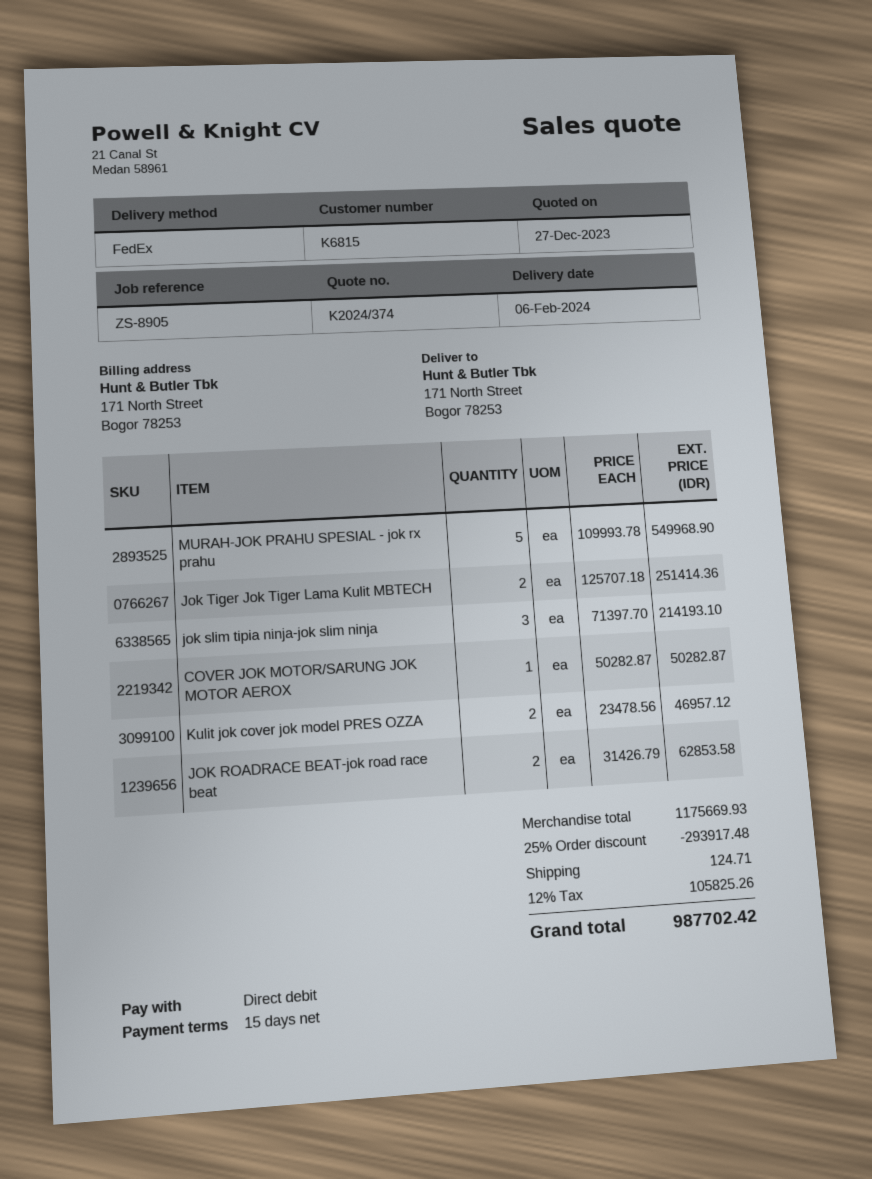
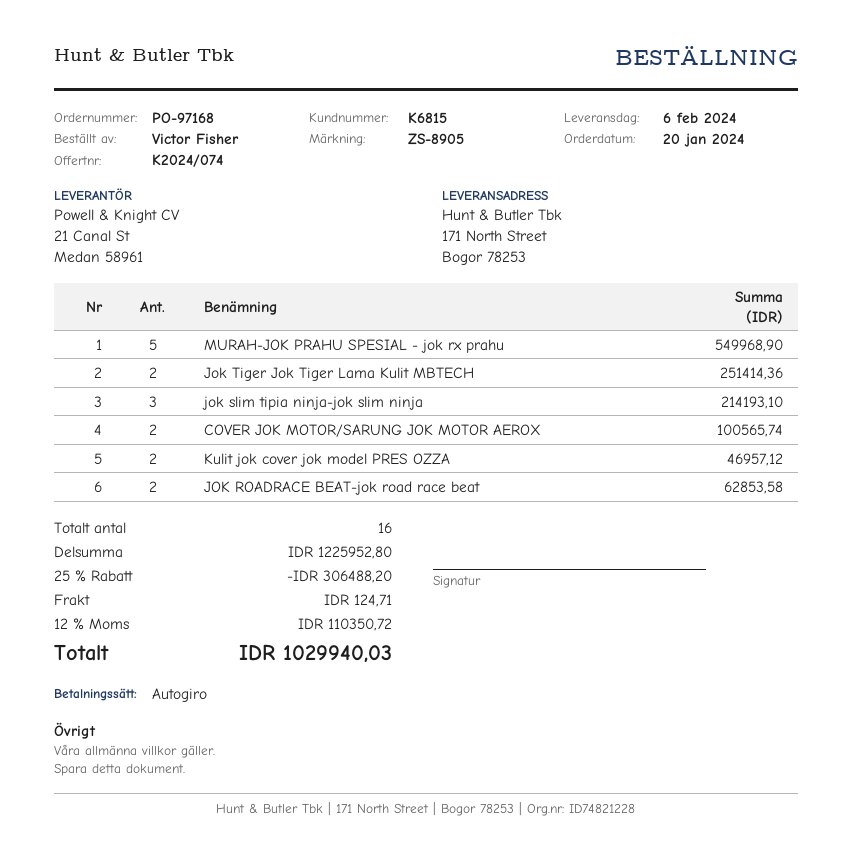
quote number: K2024/374 -> K2024/074
COVER JOK MOTOR/SARUNG JOK MOTOR AEROX: 1 for 50282.87 -> 2 for 100565.74
subtotal: 1175669.93 -> 1225952.80
discount: 25% = 293917.48 -> 25% = 306488.20
tax: 12% = 105825.26 -> 12% = 110350.72
total: 987702.42 -> 1029940.03

